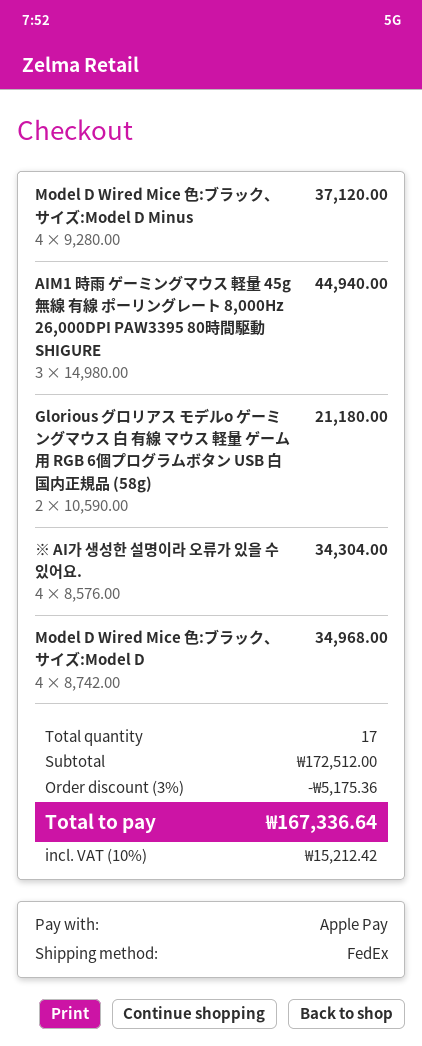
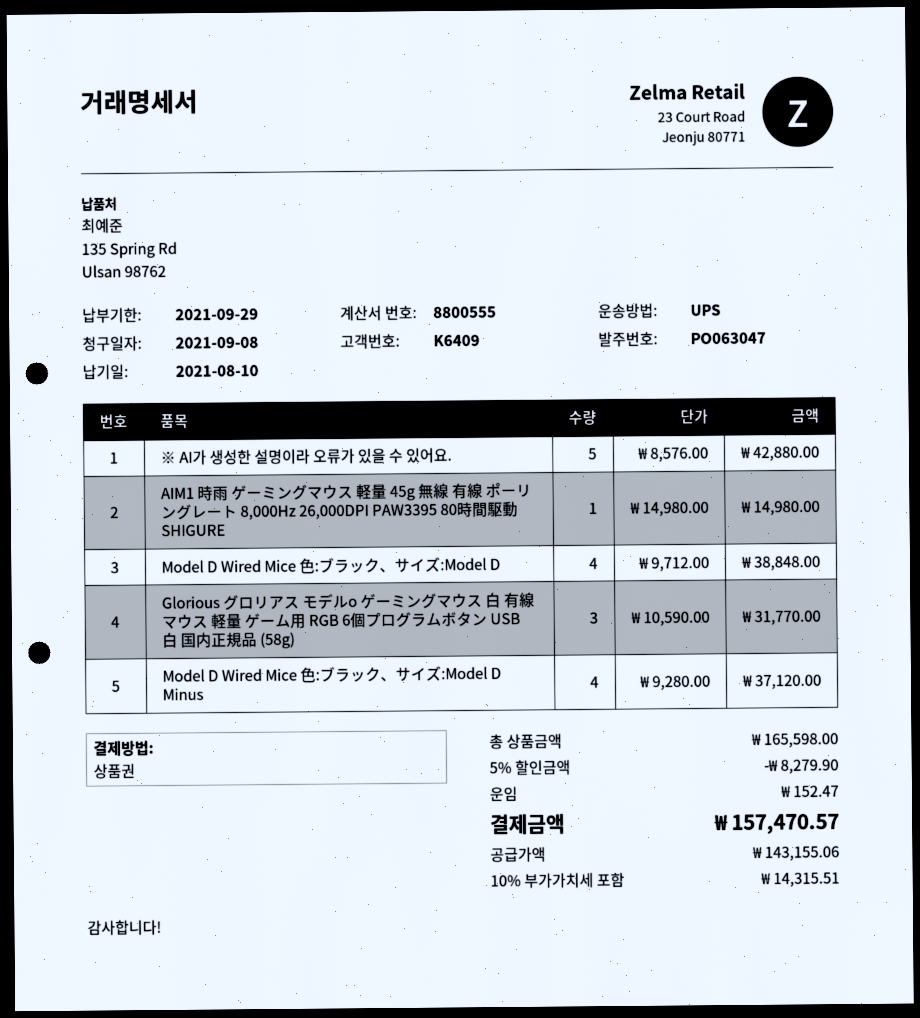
payment method: Apple Pay -> gift card
shipping method: FedEx -> UPS
AIM1 時雨 ゲーミングマウス 軽量 45g 無線 有線 ポーリングレート 8,000Hz 26,000DPI PAW3395 80時間駆動 SHIGURE: 3 x 14980.00 = 44940.00 -> 1 x 14980.00 = 14980.00
Glorious グロリアス モデルo ゲーミングマウス 白 有線 マウス 軽量 ゲーム用 RGB 6個プログラムボタン USB 白 国内正規品 (58g): 2 x 10590.00 = 21180.00 -> 3 x 10590.00 = 31770.00
※ AI가 생성한 설명이라 오류가 있을 수 있어요.: 4 x 8576.00 = 34304.00 -> 5 x 8576.00 = 42880.00
Model D Wired Mice 色:ブラック、サイズ:Model D: 4 x 8742.00 = 34968.00 -> 4 x 9712.00 = 38848.00
subtotal: 172512.00 -> 165598.00
discount: 3% = 5175.36 -> 5% = 8279.90
shipping: none -> 152.47
tax: 10% = 15212.42 -> 10% = 14315.51
total: 167336.64 -> 157470.57

